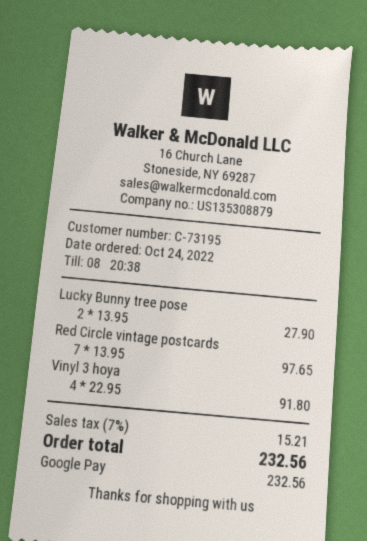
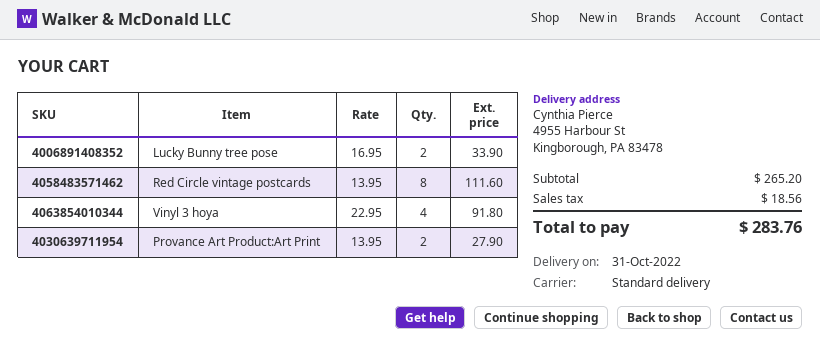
Lucky Bunny tree pose: 2 x 13.95 = 27.90 -> 2 x 16.95 = 33.90
Red Circle vintage postcards: 7 x 13.95 = 97.65 -> 8 x 13.95 = 111.60
Provance Art Product:Art Print: none -> 2 x 13.95 = 27.90
tax: 15.21 -> 18.56
total: 232.56 -> 283.76

